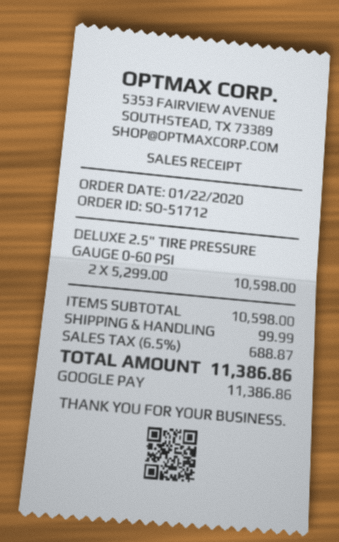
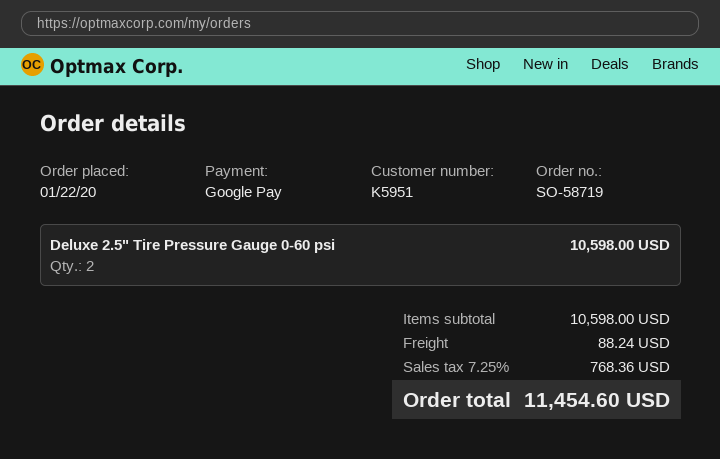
order number: SO-51712 -> SO-58719
shipping: 99.99 -> 88.24
tax: 6.5% = 688.87 -> 7.25% = 768.36
total: 11386.86 -> 11454.60

